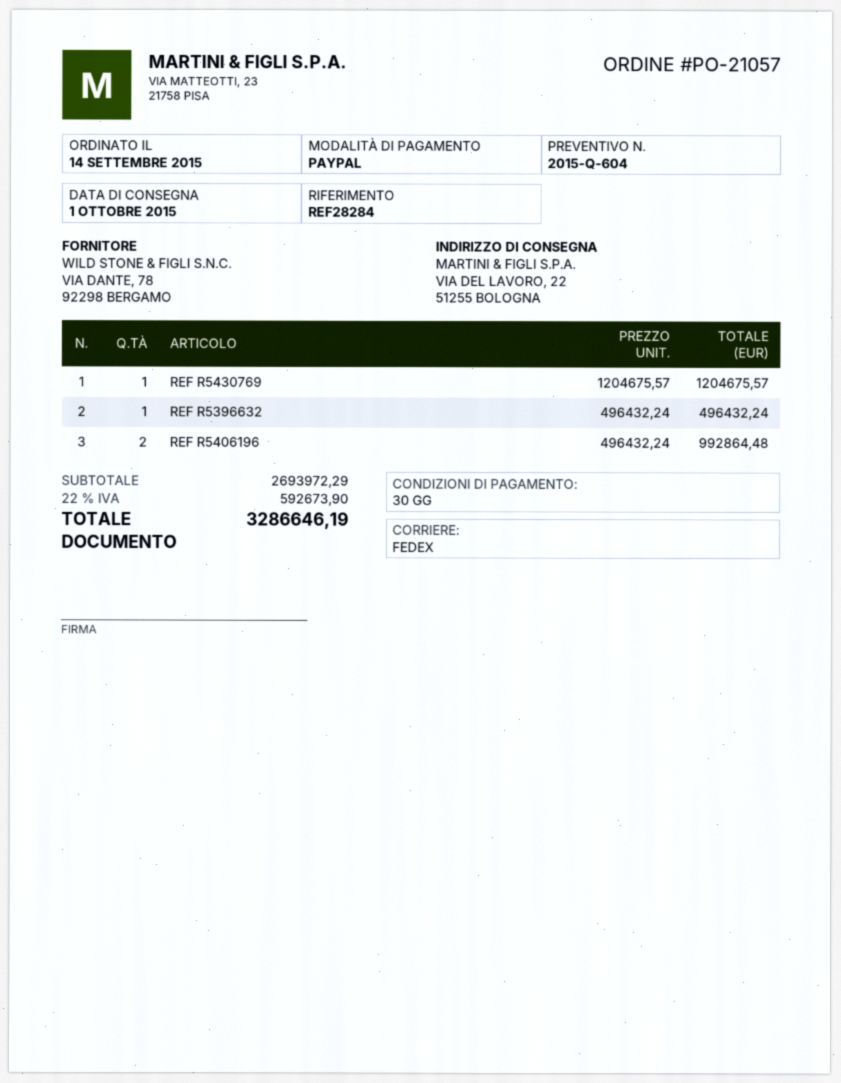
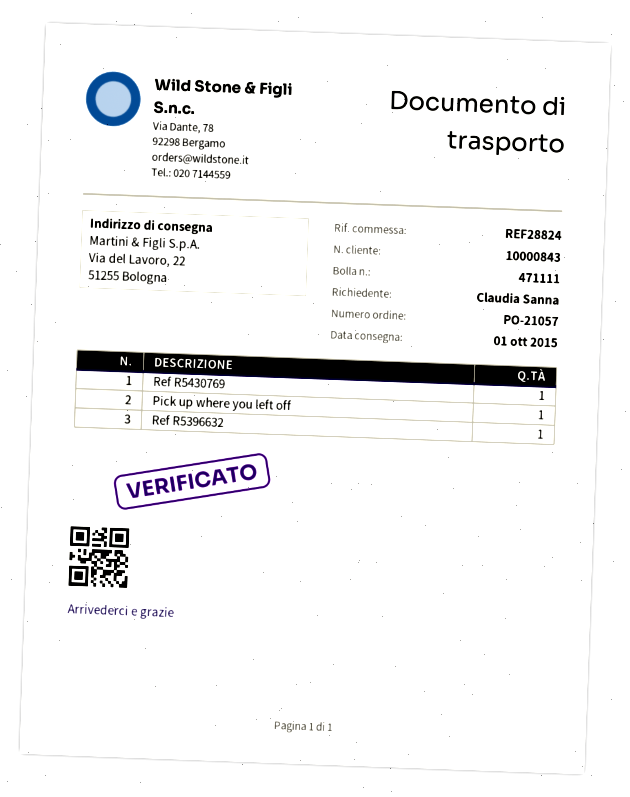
reference: REF28284 -> REF28824
REF R5406196: 2 -> none
Pick up where you left off: none -> 1

